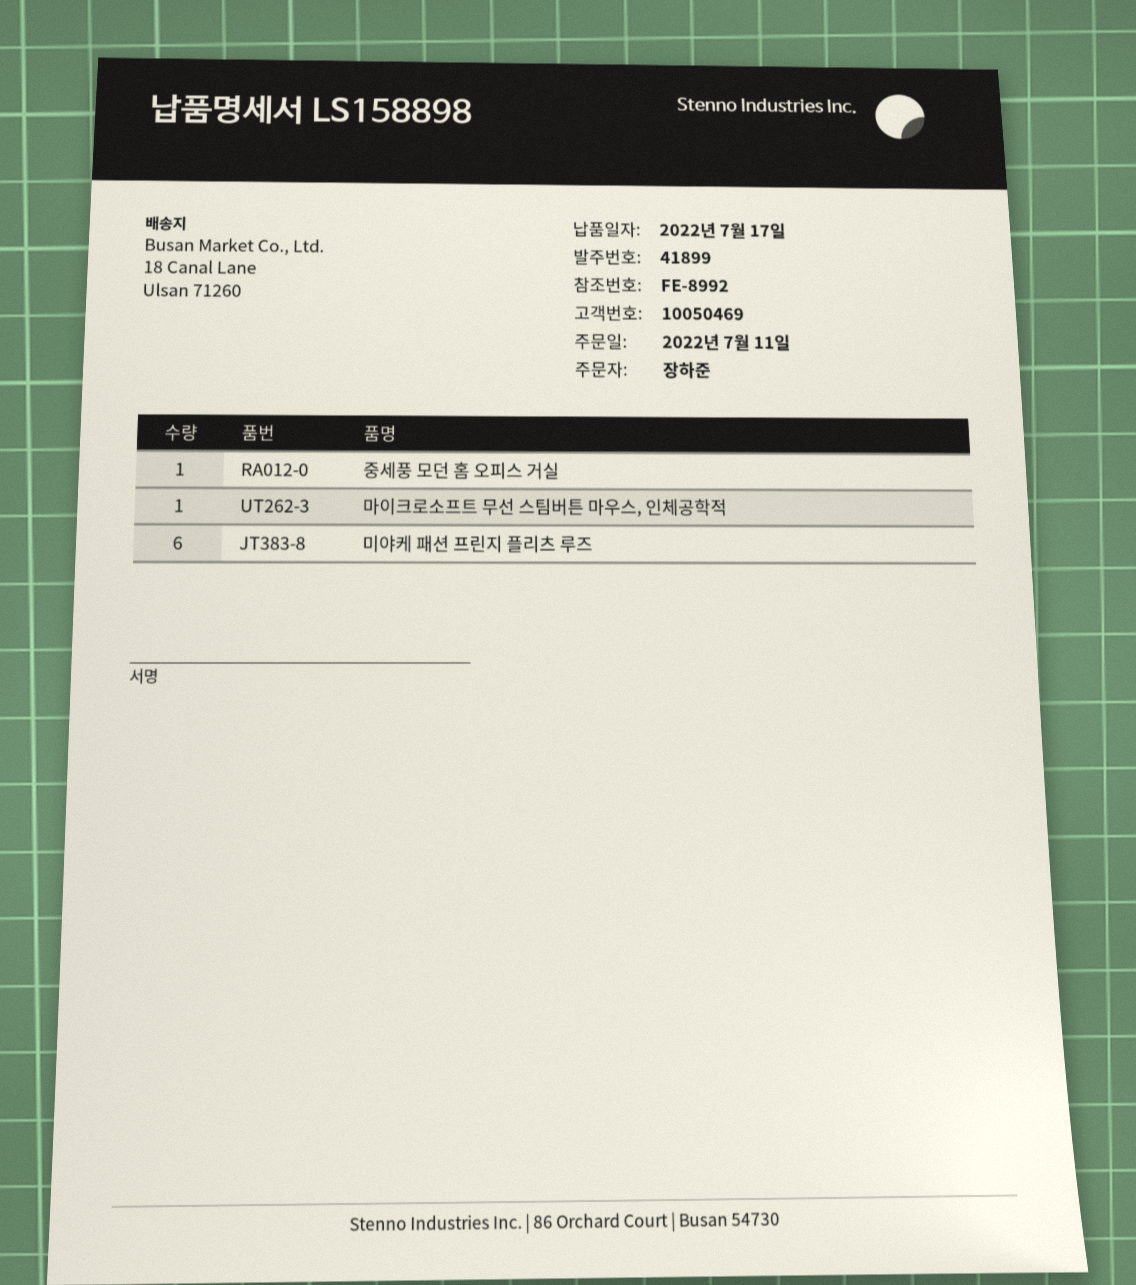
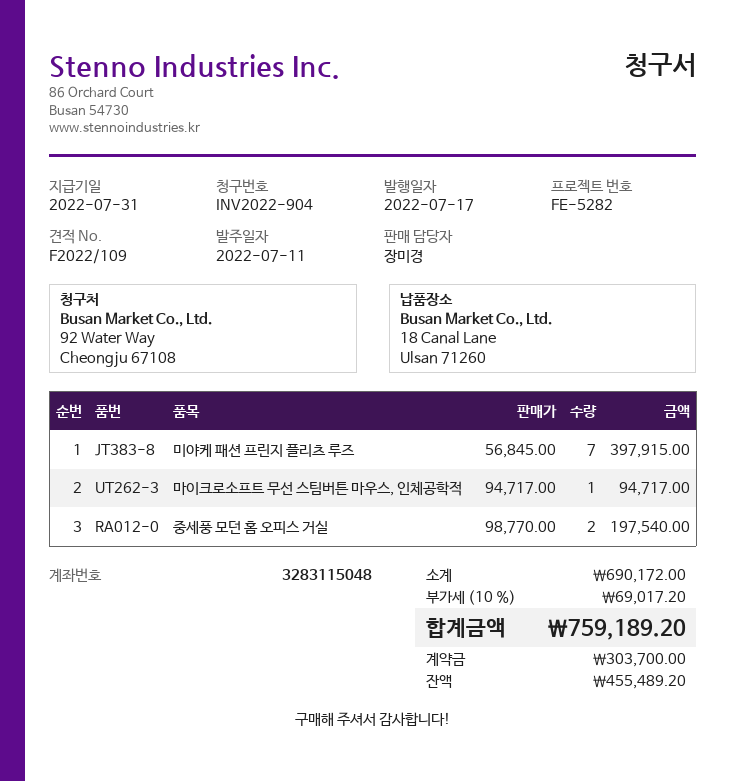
reference: FE-8992 -> FE-5282
중세풍 모던 홈 오피스 거실: 1 -> 2
미야케 패션 프린지 플리츠 루즈: 6 -> 7

